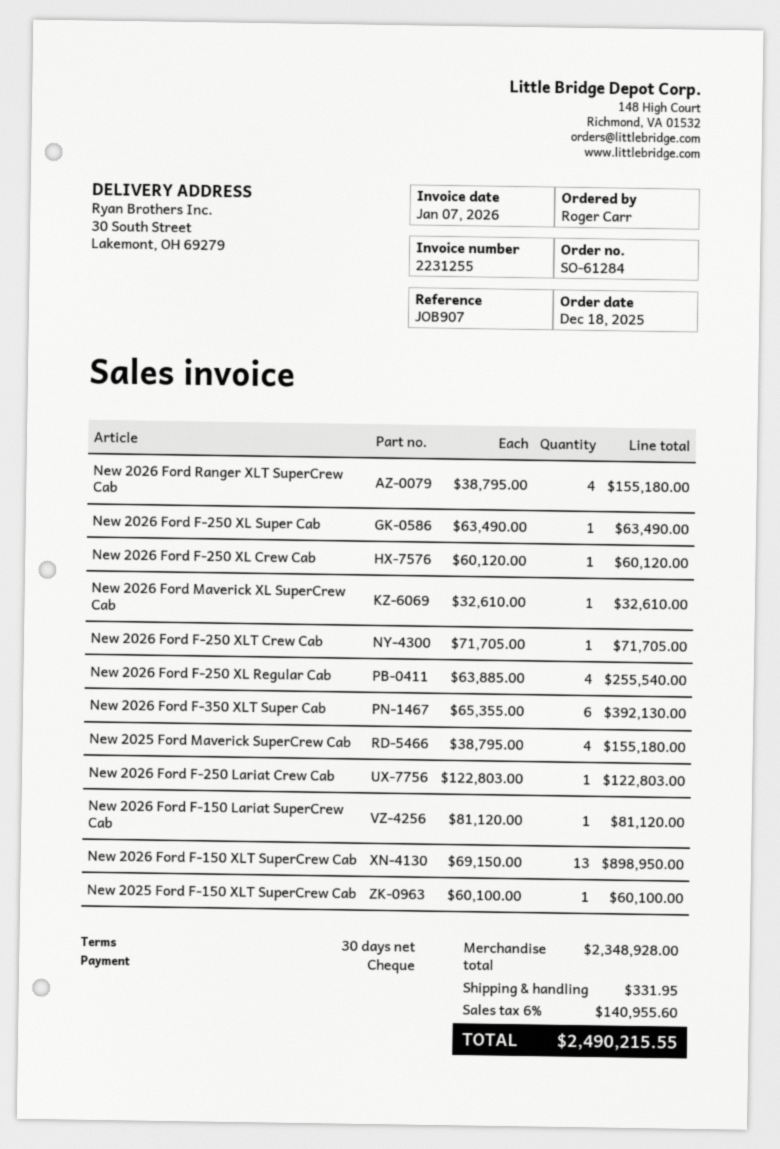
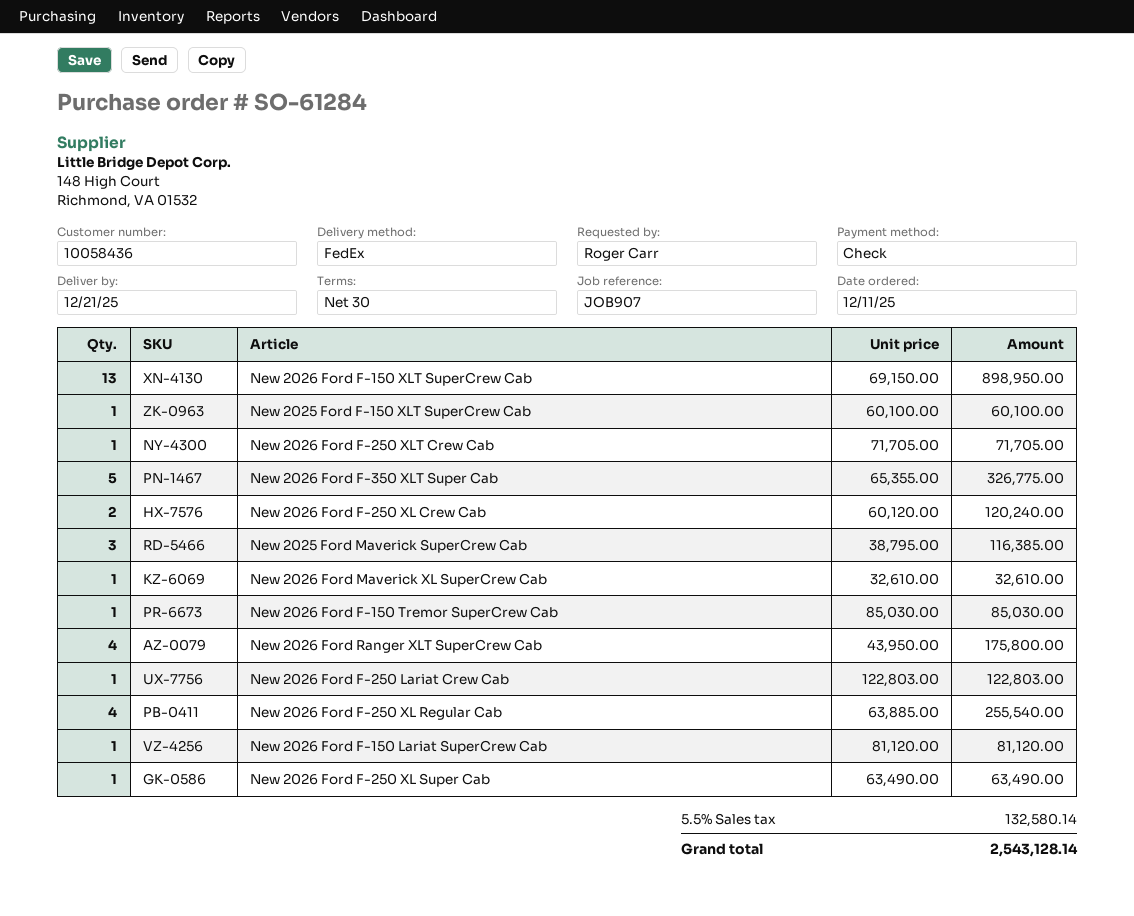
order date: 2025-12-18 -> 2025-12-11
New 2026 Ford Ranger XLT SuperCrew Cab: 4 x 38795.00 = 155180.00 -> 4 x 43950.00 = 175800.00
New 2026 Ford F-250 XL Crew Cab: 1 x 60120.00 = 60120.00 -> 2 x 60120.00 = 120240.00
New 2026 Ford F-350 XLT Super Cab: 6 x 65355.00 = 392130.00 -> 5 x 65355.00 = 326775.00
New 2025 Ford Maverick SuperCrew Cab: 4 x 38795.00 = 155180.00 -> 3 x 38795.00 = 116385.00
New 2026 Ford F-150 Tremor SuperCrew Cab: none -> 1 x 85030.00 = 85030.00
shipping: 331.95 -> none
tax: 6% = 140955.60 -> 5.5% = 132580.14
total: 2490215.55 -> 2543128.14

